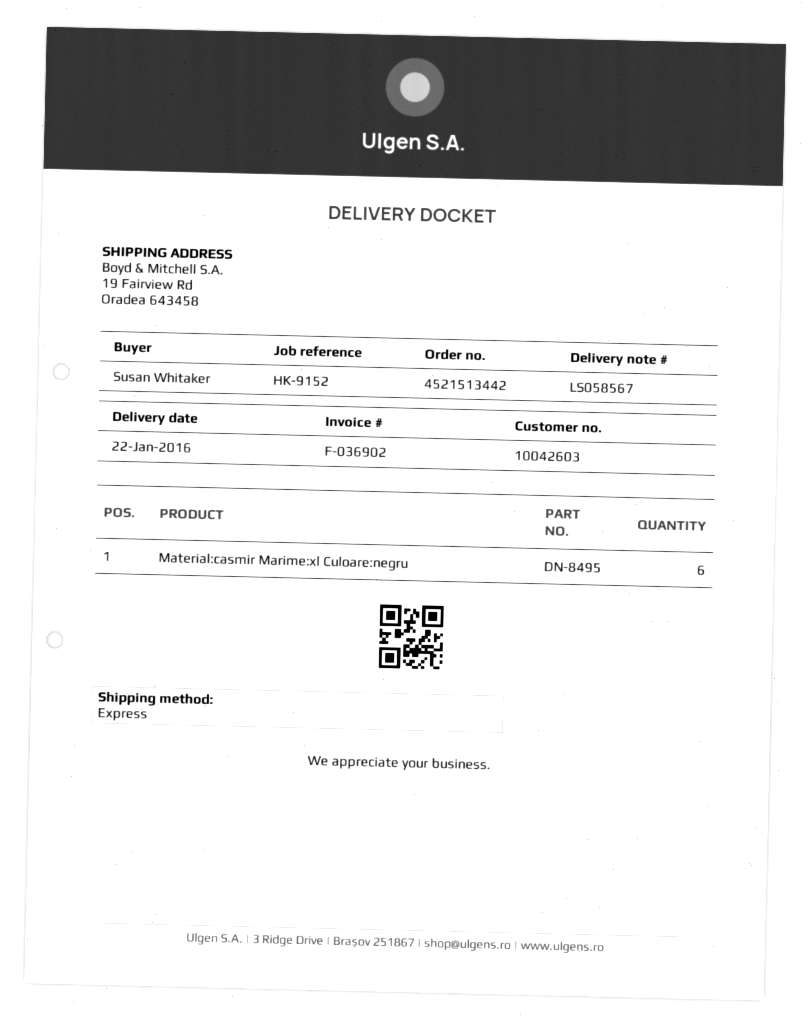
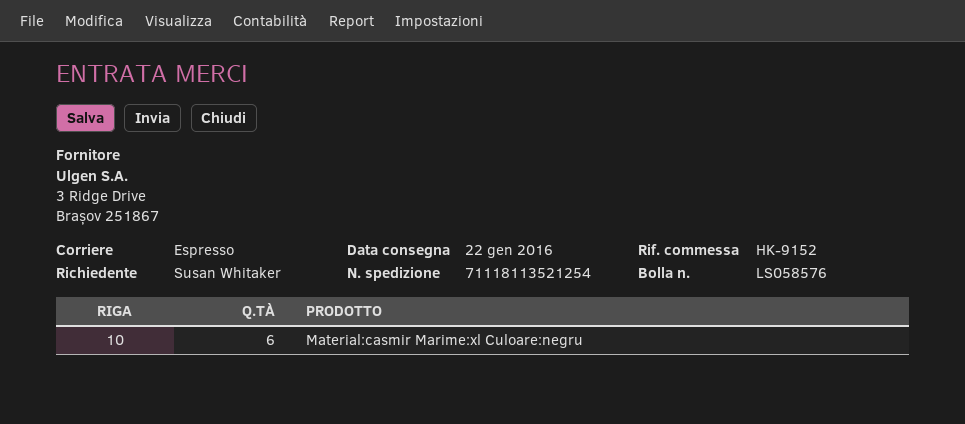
delivery note number: LS058567 -> LS058576

